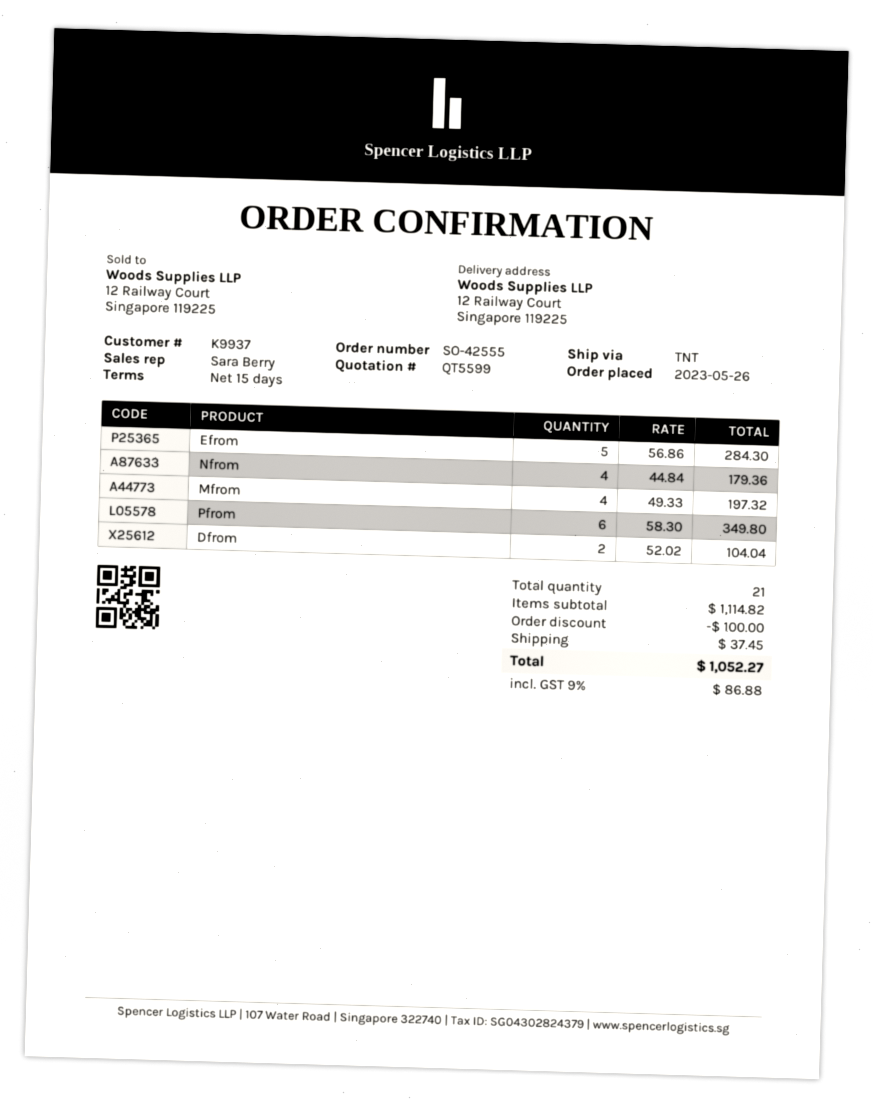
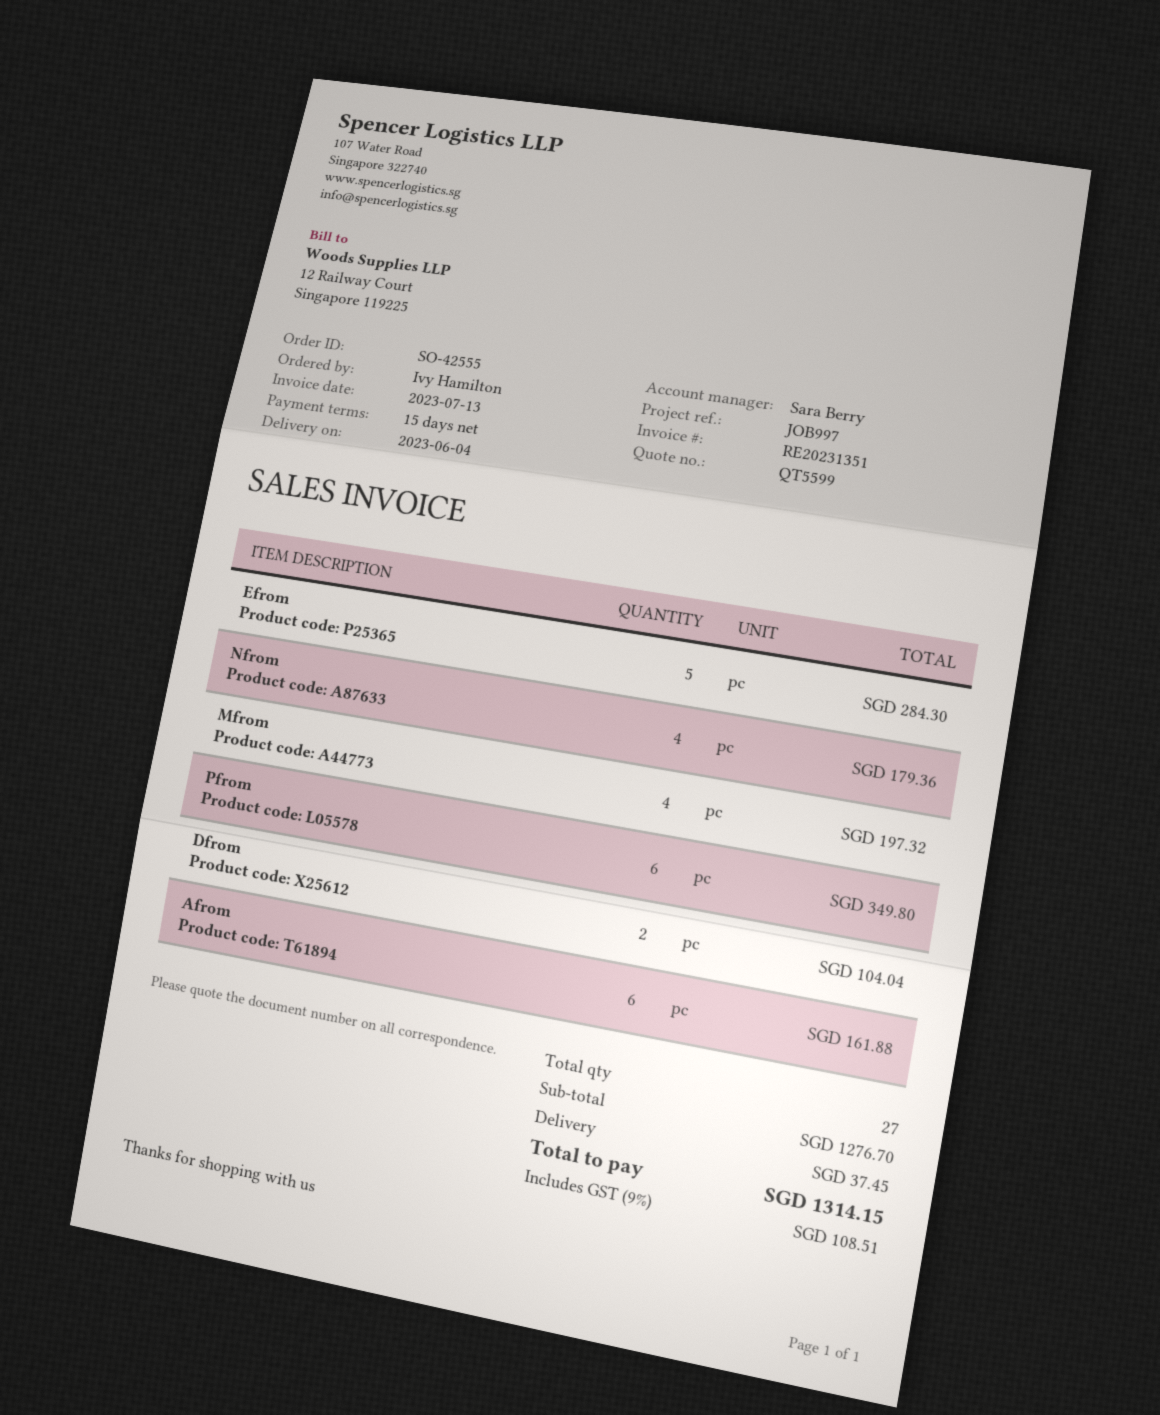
Afrom: none -> 6 for 161.88
total quantity: 21 -> 27
subtotal: 1114.82 -> 1276.70
discount: 100.00 -> none
tax: 9% = 86.88 -> 9% = 108.51
total: 1052.27 -> 1314.15

